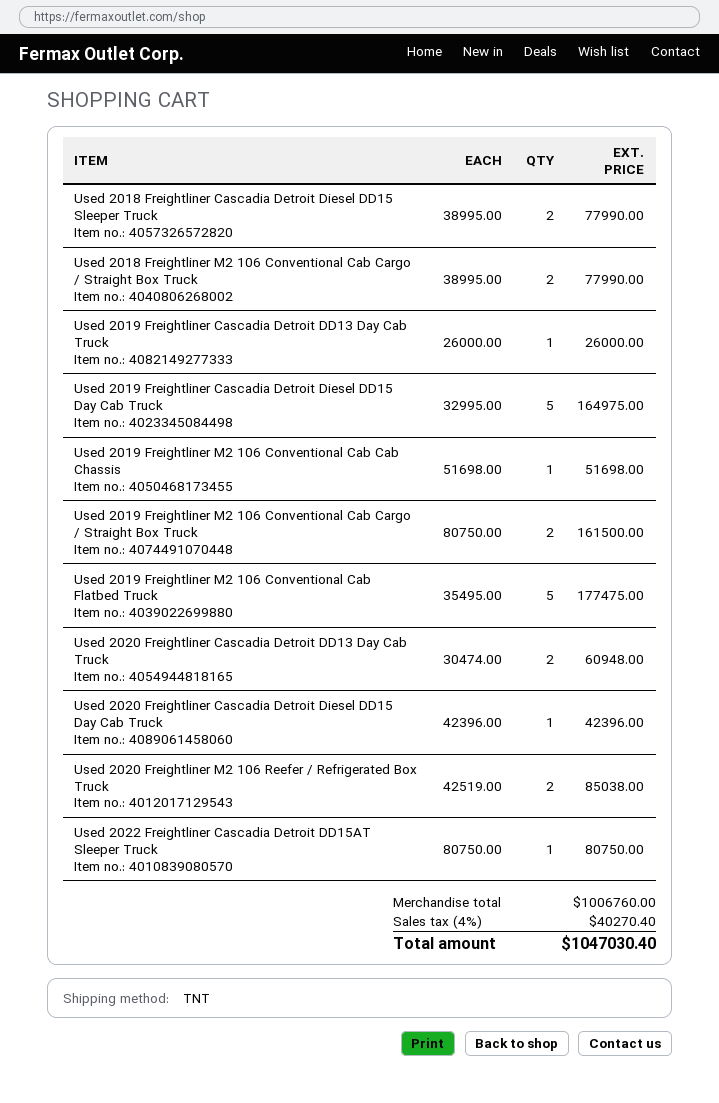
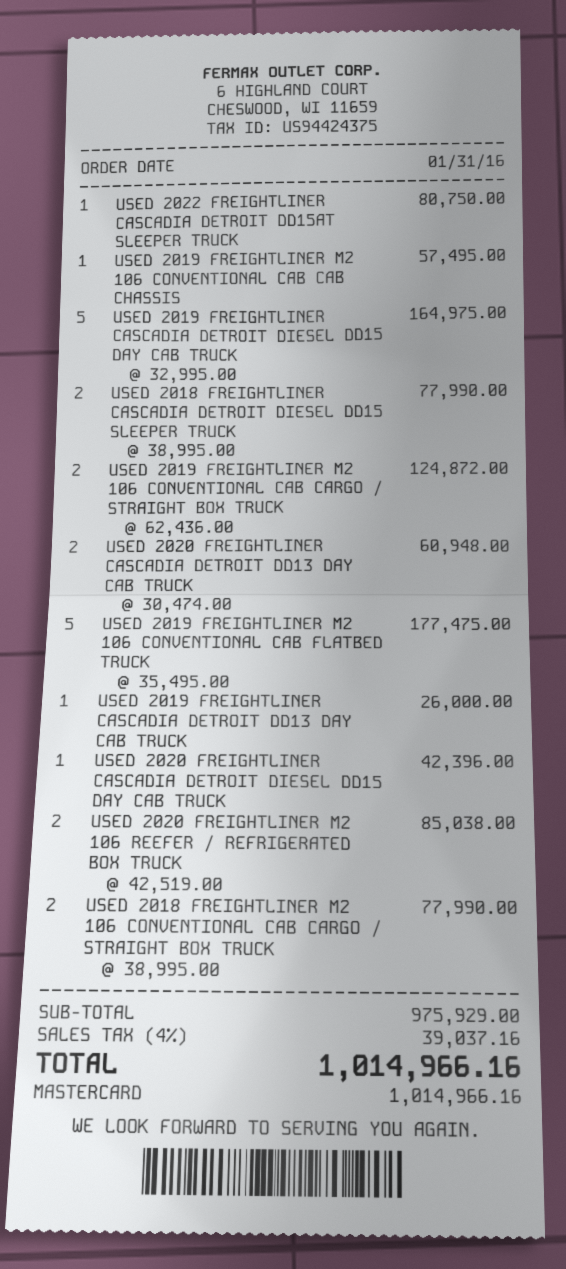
Used 2019 Freightliner M2 106 Conventional Cab Cab Chassis: 1 x 51698.00 = 51698.00 -> 1 x 57495.00 = 57495.00
Used 2019 Freightliner M2 106 Conventional Cab Cargo / Straight Box Truck: 2 x 80750.00 = 161500.00 -> 2 x 62436.00 = 124872.00
subtotal: 1006760.00 -> 975929.00
tax: 4% = 40270.40 -> 4% = 39037.16
total: 1047030.40 -> 1014966.16

